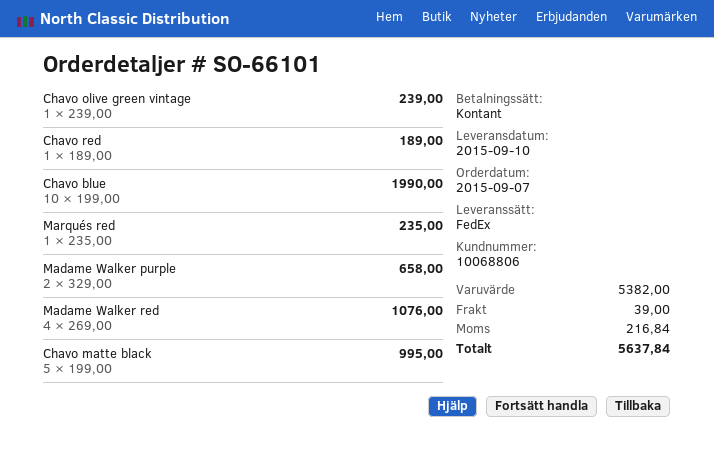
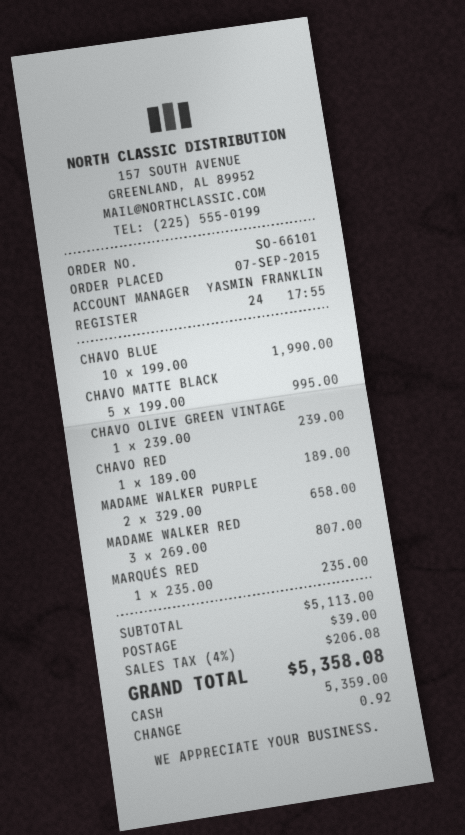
Madame Walker red: 4 x 269.00 = 1076.00 -> 3 x 269.00 = 807.00
subtotal: 5382.00 -> 5113.00
tax: 216.84 -> 206.08
total: 5637.84 -> 5358.08

